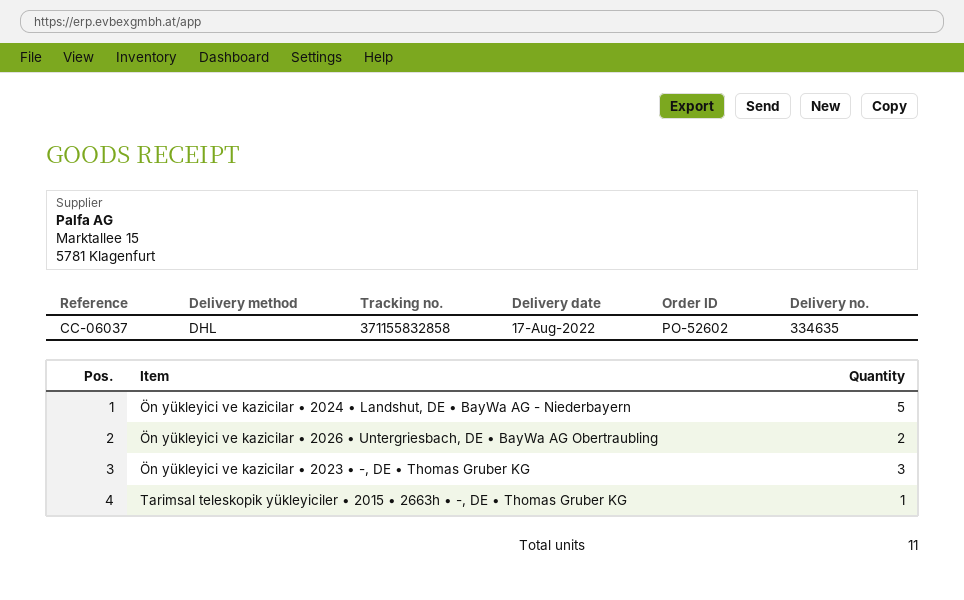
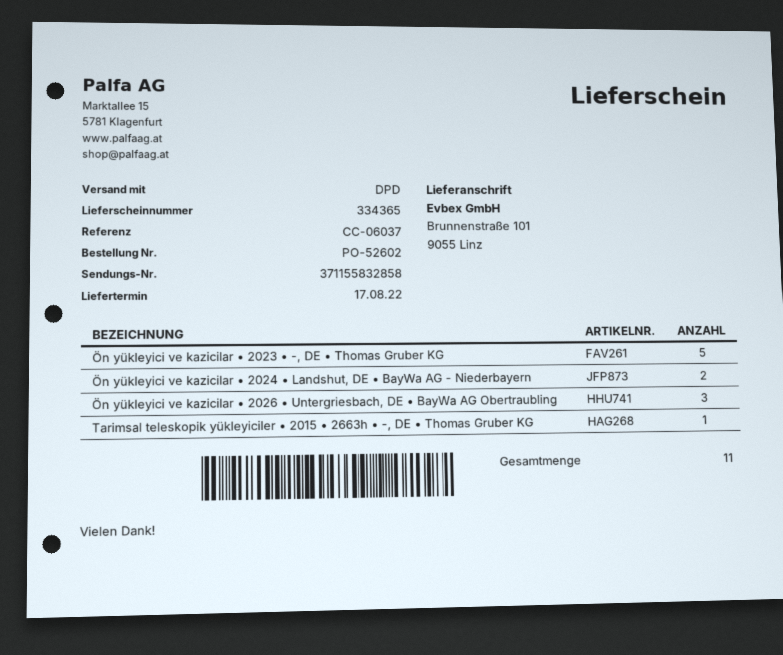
delivery note number: 334635 -> 334365
shipping method: DHL -> DPD
Ön yükleyici ve kazicilar • 2024 • Landshut, DE • BayWa AG - Niederbayern: 5 -> 2
Ön yükleyici ve kazicilar • 2026 • Untergriesbach, DE • BayWa AG Obertraubling: 2 -> 3
Ön yükleyici ve kazicilar • 2023 • -, DE • Thomas Gruber KG: 3 -> 5

